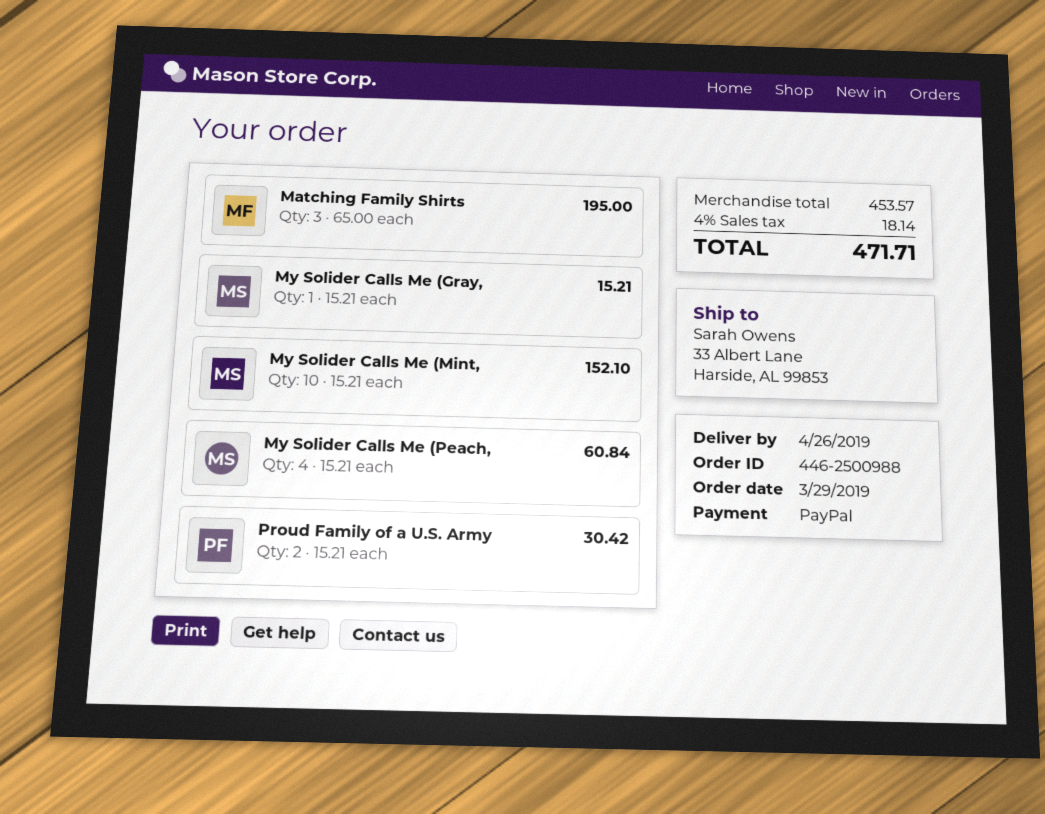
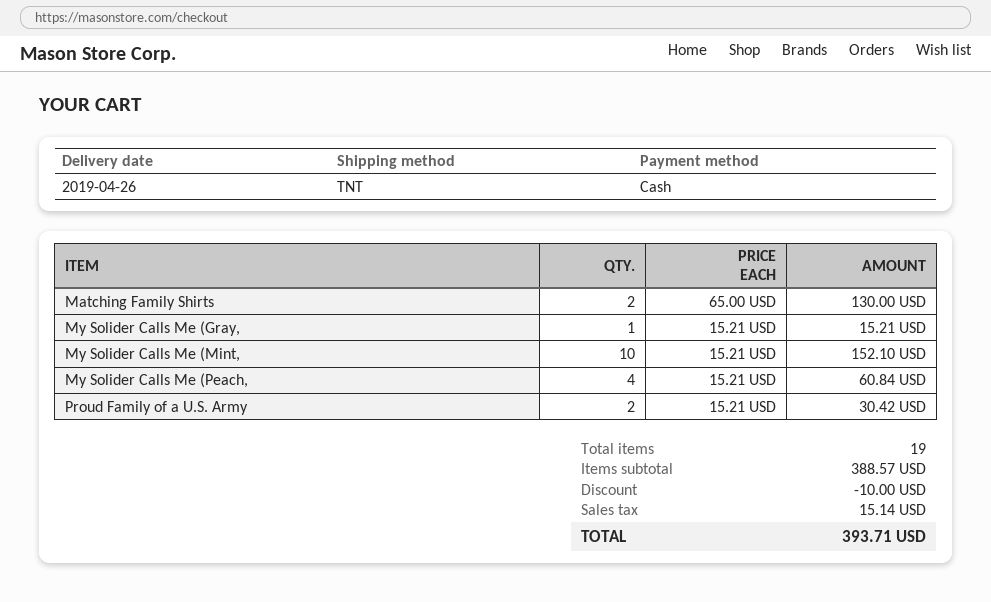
payment method: PayPal -> cash
Matching Family Shirts: 3 x 65.00 = 195.00 -> 2 x 65.00 = 130.00
subtotal: 453.57 -> 388.57
discount: none -> 10.00
tax: 18.14 -> 15.14
total: 471.71 -> 393.71

